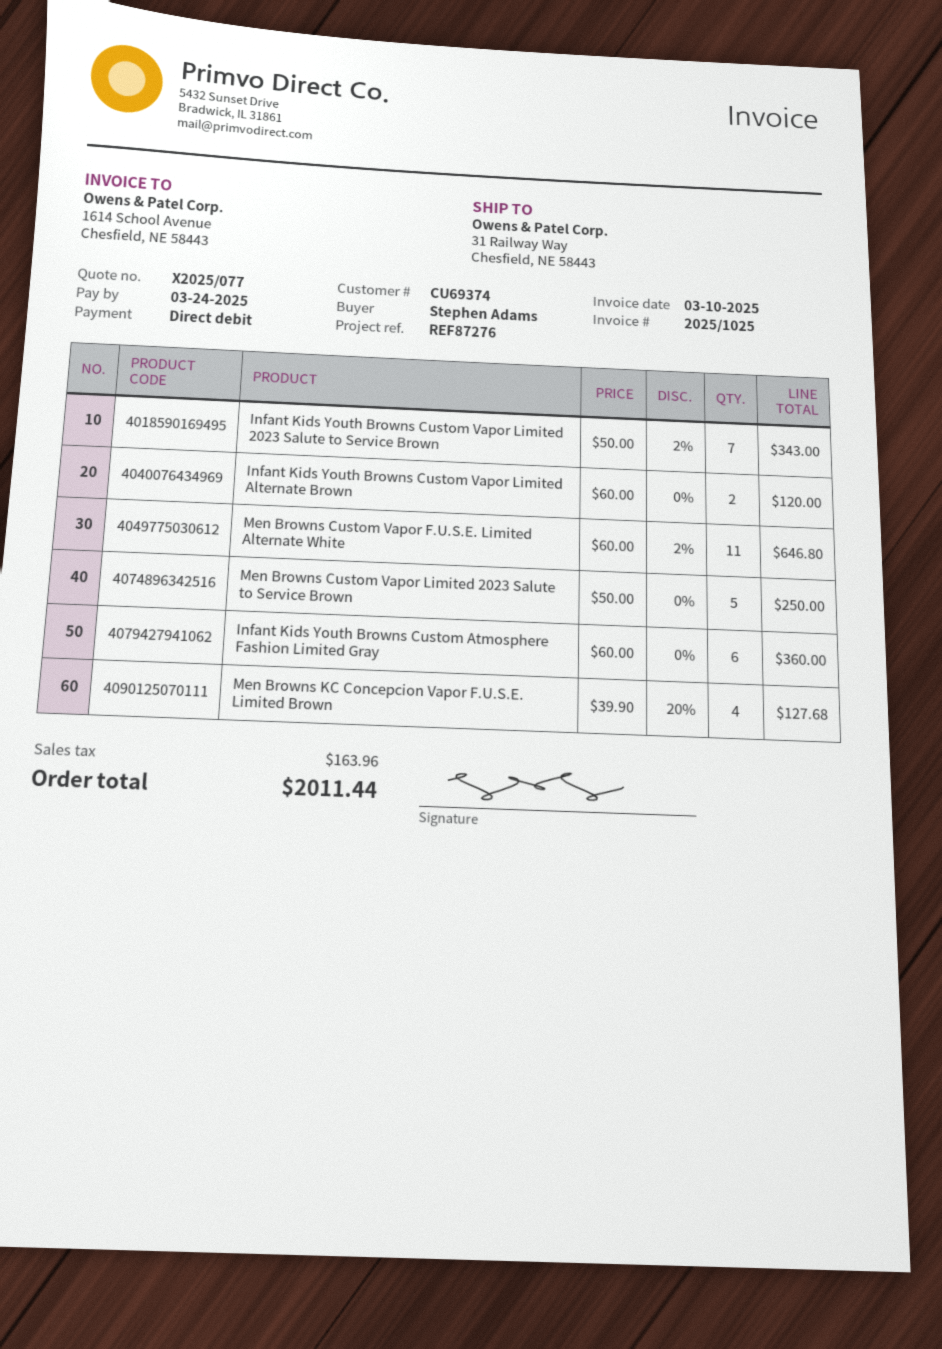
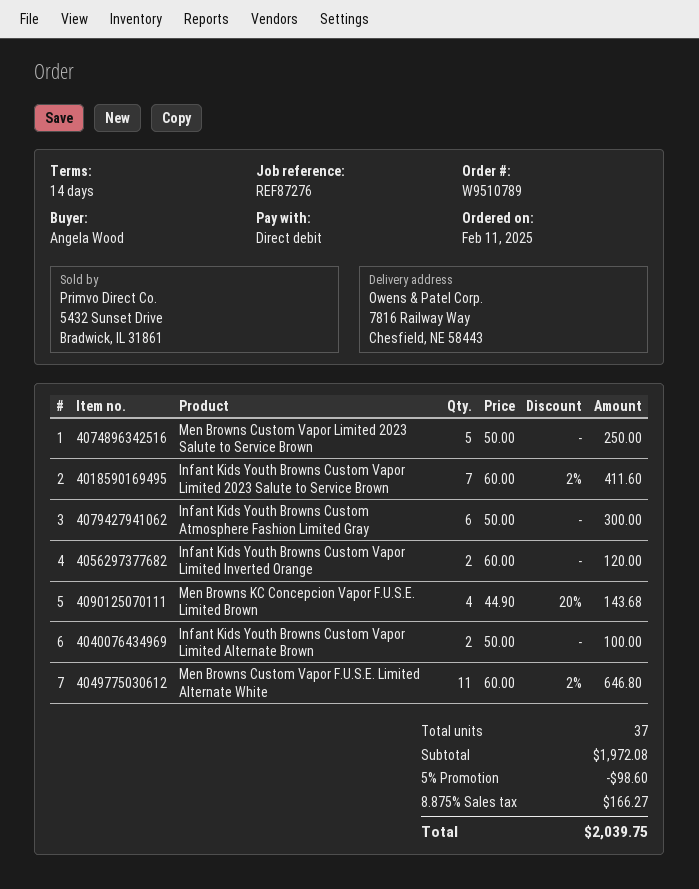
ordered by: Stephen Adams -> Angela Wood
ship to: 31 Railway Way, Chesfield, NE 58443 -> 7816 Railway Way, Chesfield, NE 58443
Infant Kids Youth Browns Custom Vapor Limited 2023 Salute to Service Brown: 7 x 50.00 - 2% = 343.00 -> 7 x 60.00 - 2% = 411.60
Infant Kids Youth Browns Custom Vapor Limited Alternate Brown: 2 x 60.00 = 120.00 -> 2 x 50.00 = 100.00
Infant Kids Youth Browns Custom Atmosphere Fashion Limited Gray: 6 x 60.00 = 360.00 -> 6 x 50.00 = 300.00
Men Browns KC Concepcion Vapor F.U.S.E. Limited Brown: 4 x 39.90 - 20% = 127.68 -> 4 x 44.90 - 20% = 143.68
Infant Kids Youth Browns Custom Vapor Limited Inverted Orange: none -> 2 x 60.00 = 120.00
discount: none -> 5% = 98.60
tax: 163.96 -> 166.27
total: 2011.44 -> 2039.75

